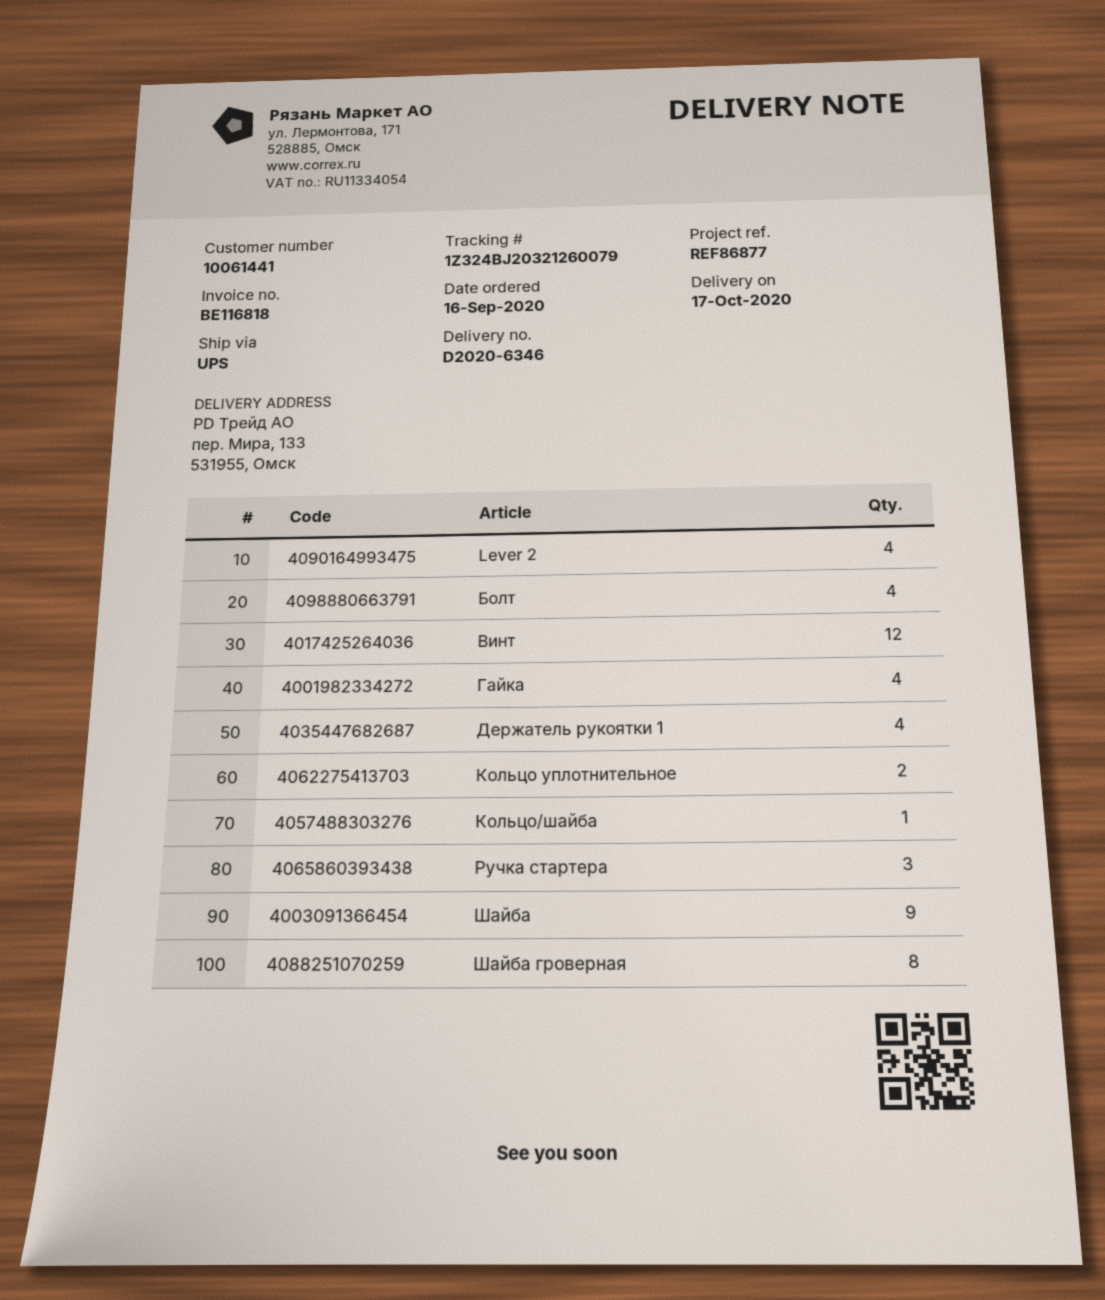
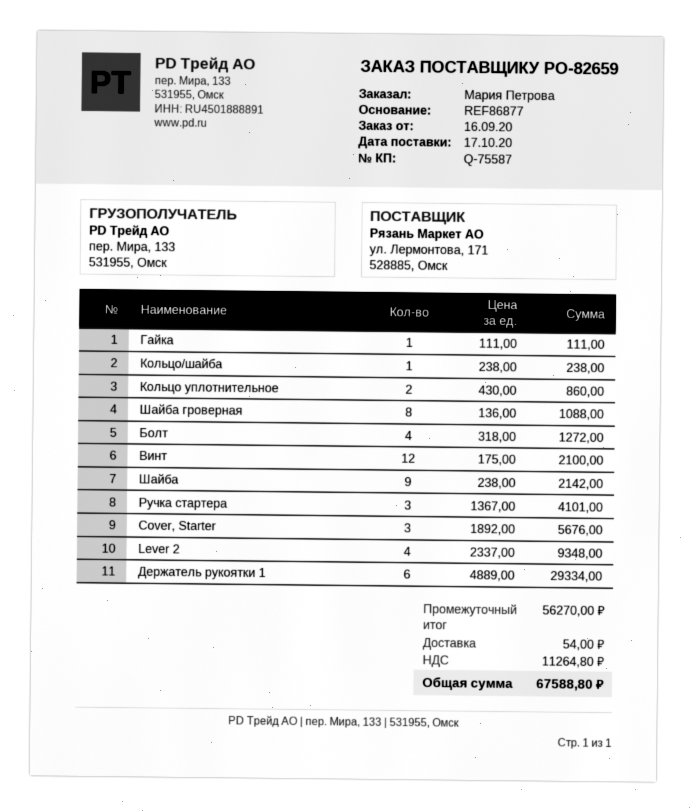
Гайка: 4 -> 1
Держатель рукоятки 1: 4 -> 6
Cover, Starter: none -> 3

